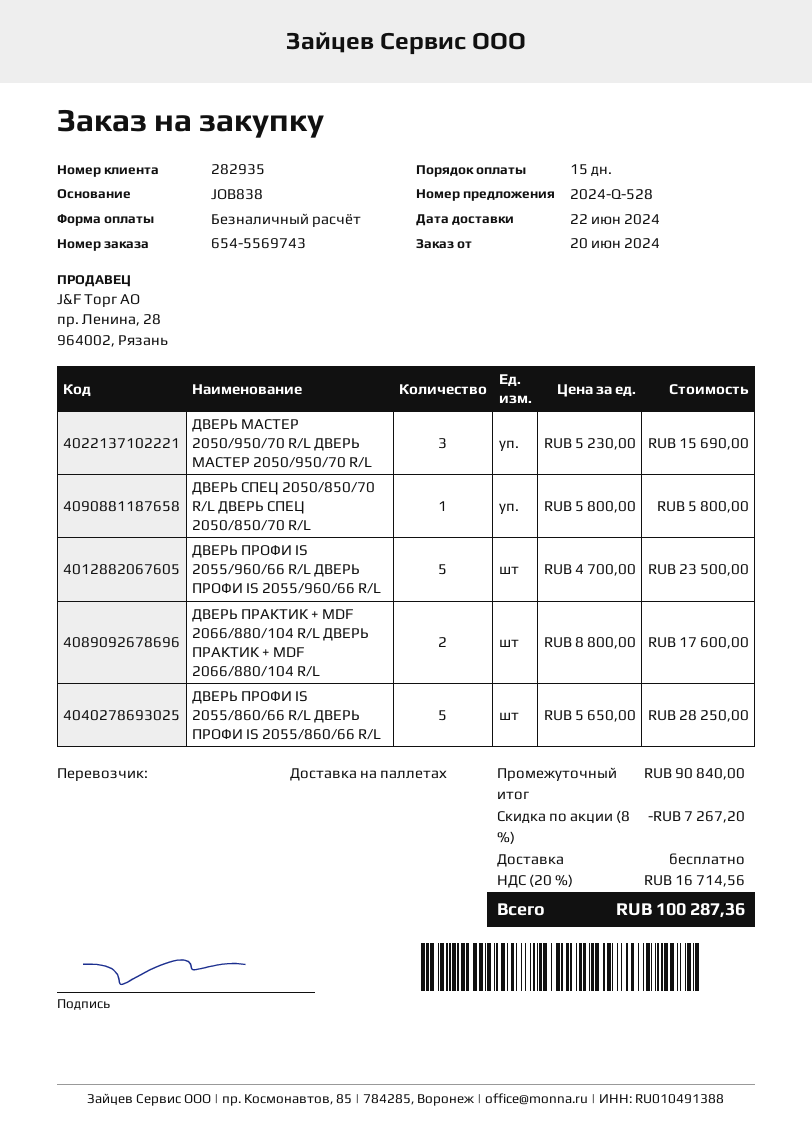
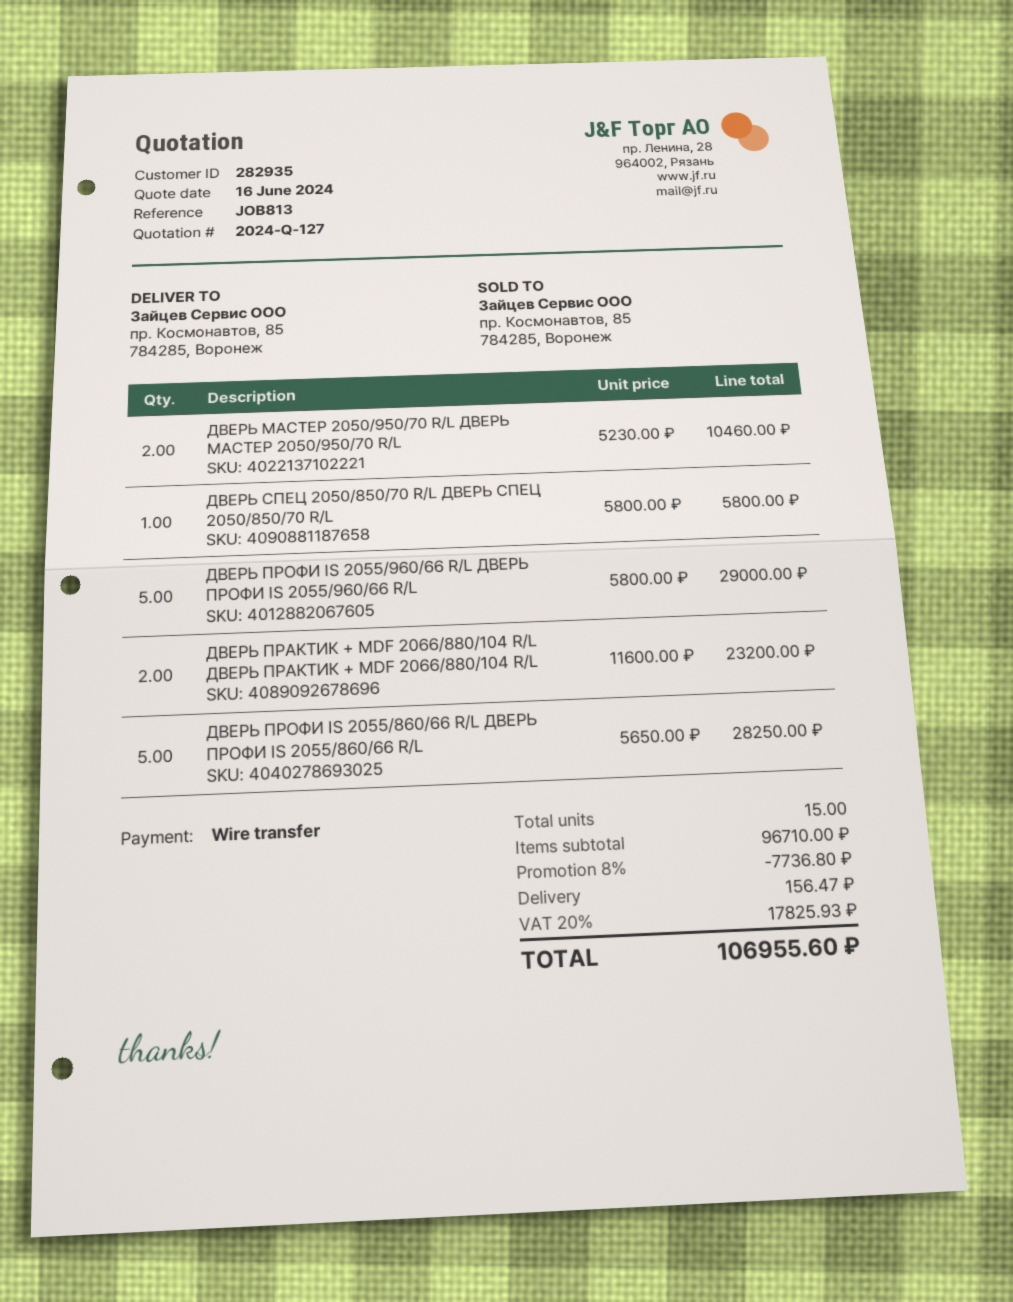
quote number: 2024-Q-528 -> 2024-Q-127
reference: JOB838 -> JOB813
ДВЕРЬ МАСТЕР 2050/950/70 R/L ДВЕРЬ МАСТЕР 2050/950/70 R/L: 3 x 5230.00 = 15690.00 -> 2 x 5230.00 = 10460.00
ДВЕРЬ ПРОФИ IS 2055/960/66 R/L ДВЕРЬ ПРОФИ IS 2055/960/66 R/L: 5 x 4700.00 = 23500.00 -> 5 x 5800.00 = 29000.00
ДВЕРЬ ПРАКТИК + MDF 2066/880/104 R/L ДВЕРЬ ПРАКТИК + MDF 2066/880/104 R/L: 2 x 8800.00 = 17600.00 -> 2 x 11600.00 = 23200.00
subtotal: 90840.00 -> 96710.00
discount: 8% = 7267.20 -> 8% = 7736.80
shipping: 0.00 -> 156.47
tax: 20% = 16714.56 -> 20% = 17825.93
total: 100287.36 -> 106955.60

